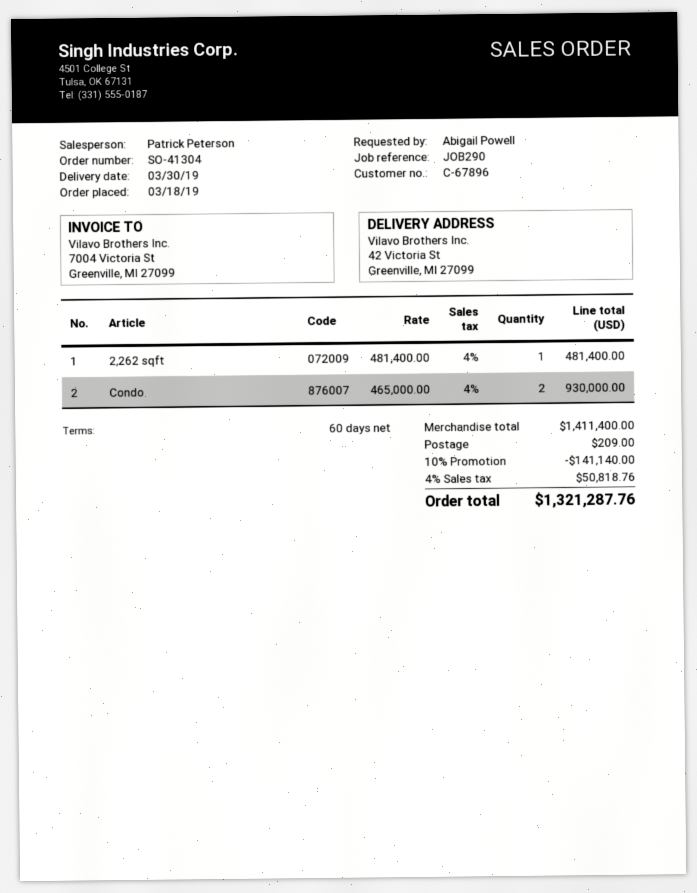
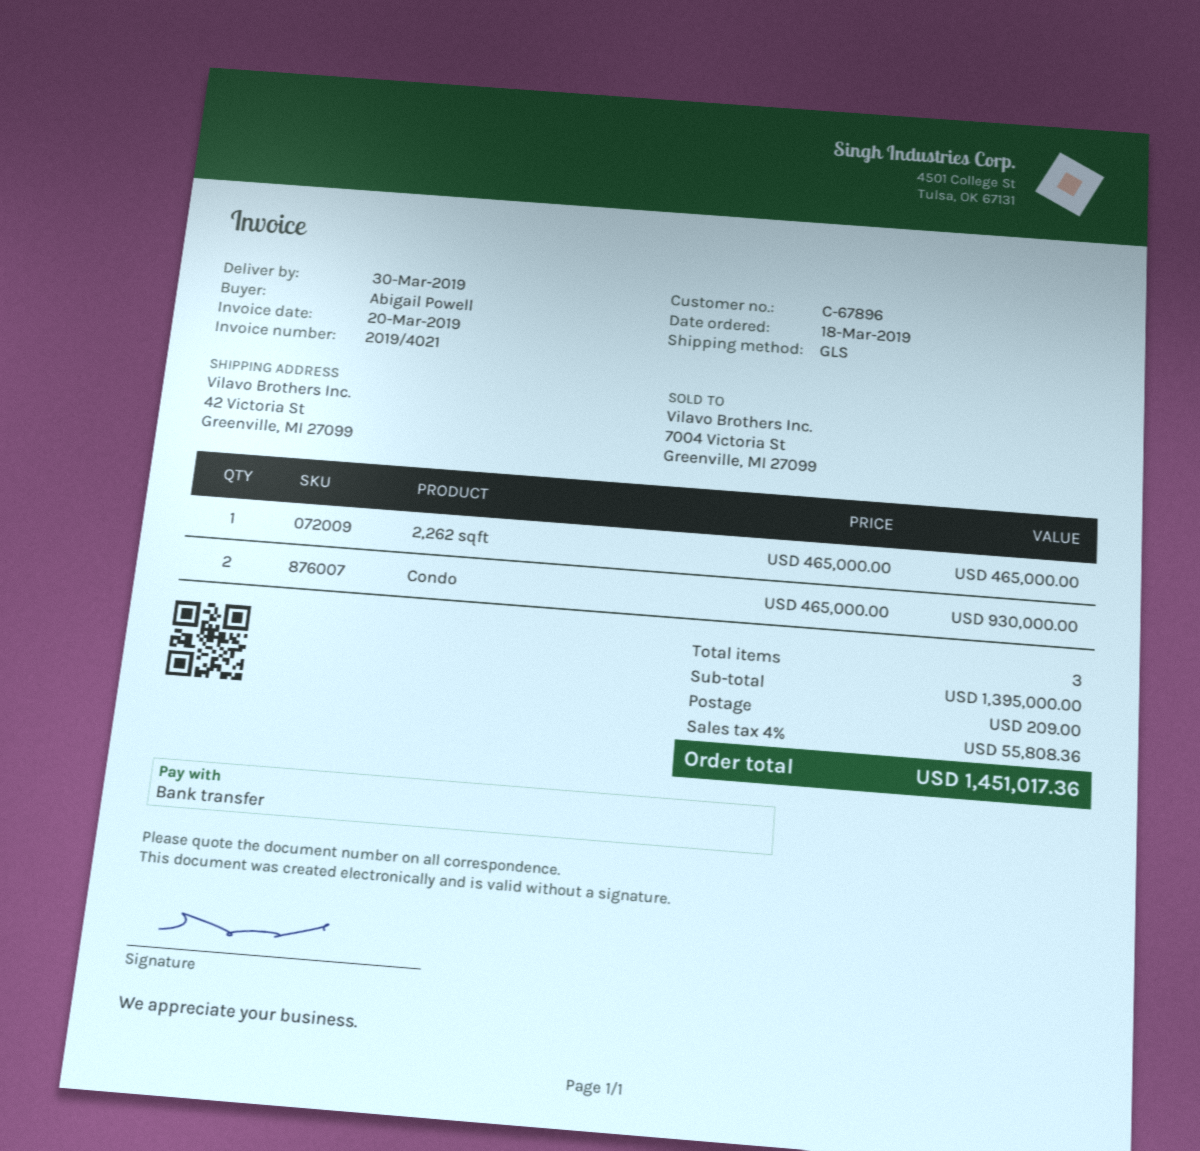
2,262 sqft: 1 x 481400.00 = 481400.00 -> 1 x 465000.00 = 465000.00
subtotal: 1411400.00 -> 1395000.00
discount: 10% = 141140.00 -> none
tax: 4% = 50818.76 -> 4% = 55808.36
total: 1321287.76 -> 1451017.36

